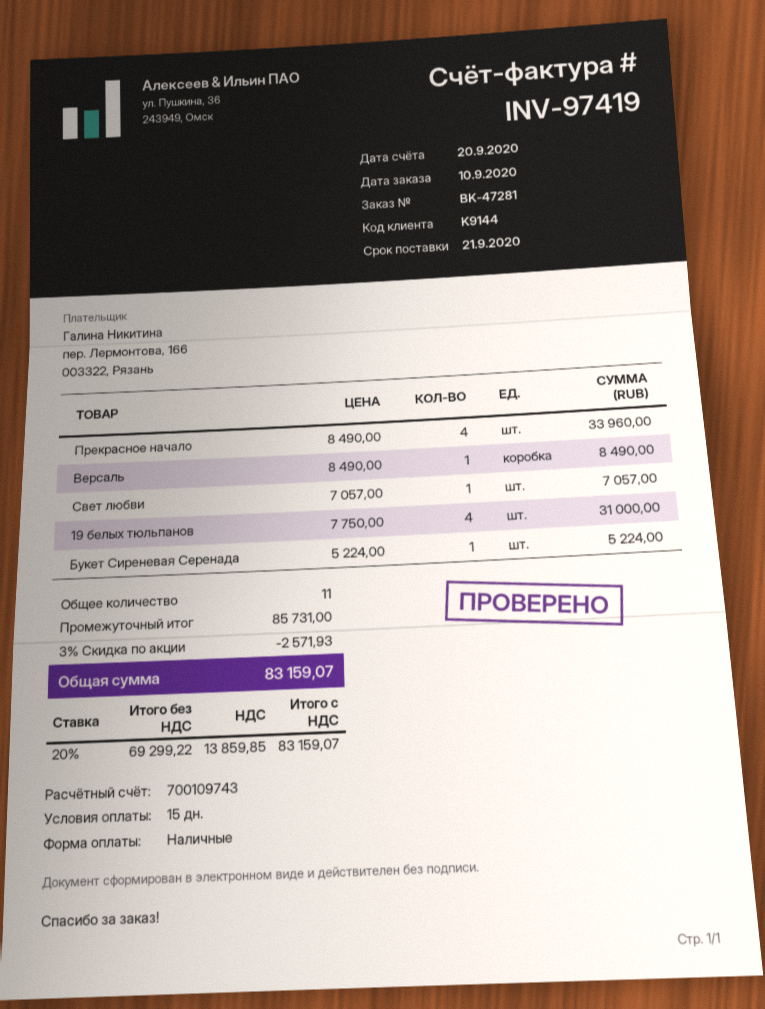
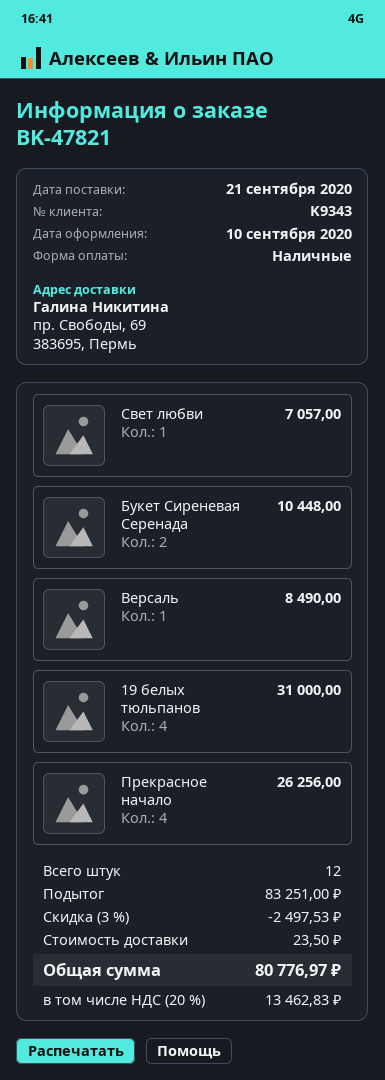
order number: BK-47281 -> BK-47821
customer number: K9144 -> K9343
Прекрасное начало: 4 for 33960.00 -> 4 for 26256.00
Букет Сиреневая Серенада: 1 for 5224.00 -> 2 for 10448.00
total quantity: 11 -> 12
subtotal: 85731.00 -> 83251.00
discount: 3% = 2571.93 -> 3% = 2497.53
shipping: none -> 23.50
tax: 20% = 13859.85 -> 20% = 13462.83
total: 83159.07 -> 80776.97

